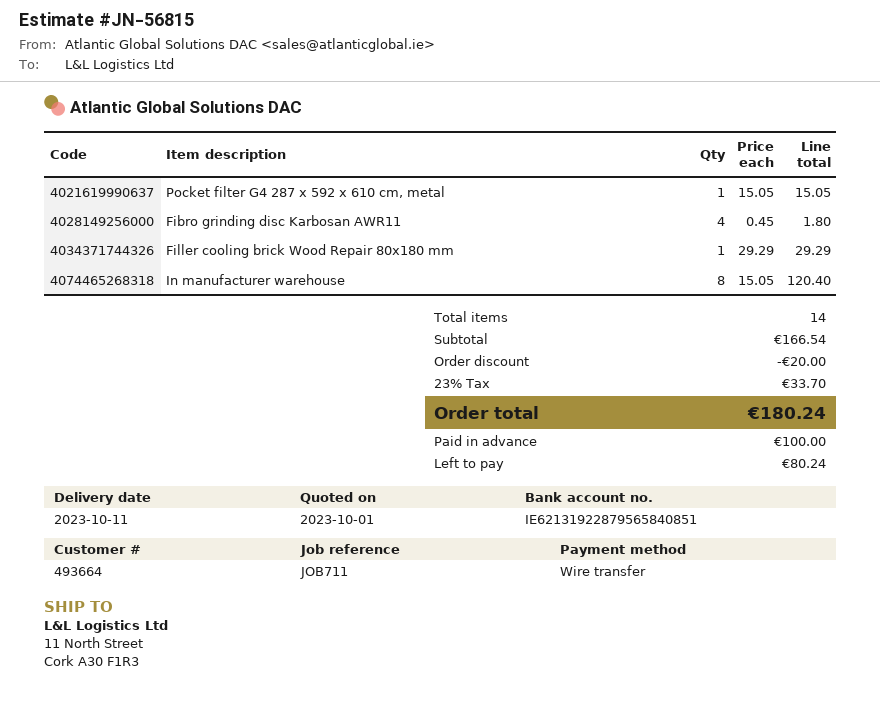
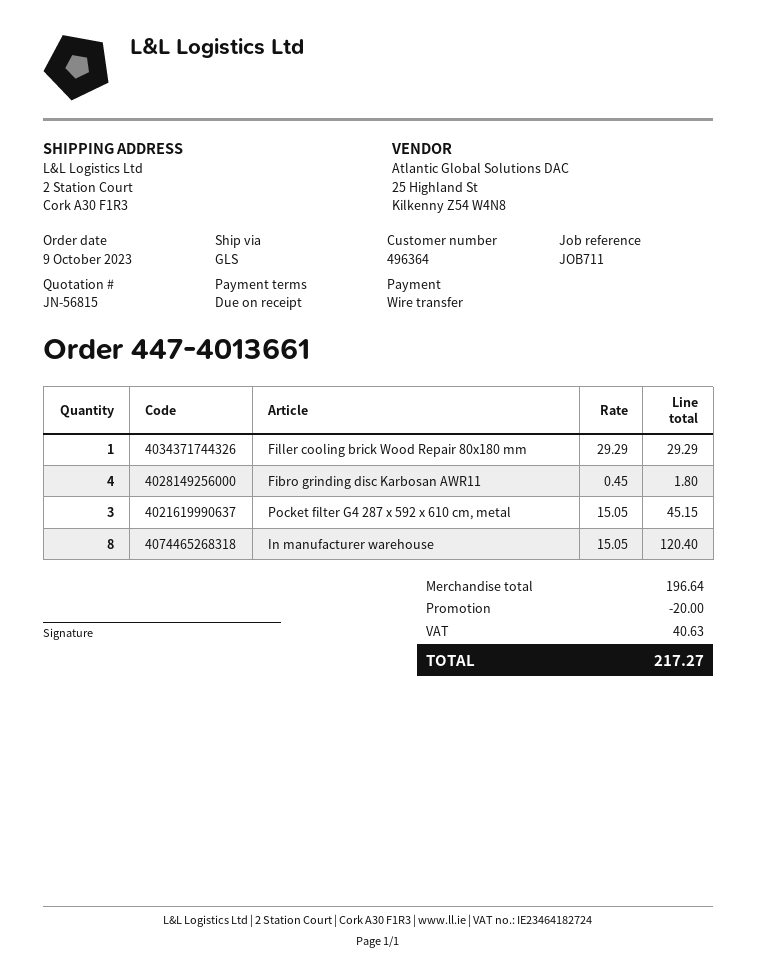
customer number: 493664 -> 496364
ship to: 11 North Street, Cork A30 F1R3 -> 2 Station Court, Cork A30 F1R3
Pocket filter G4 287 x 592 x 610 cm, metal: 1 x 15.05 = 15.05 -> 3 x 15.05 = 45.15
subtotal: 166.54 -> 196.64
tax: 33.70 -> 40.63
total: 180.24 -> 217.27

